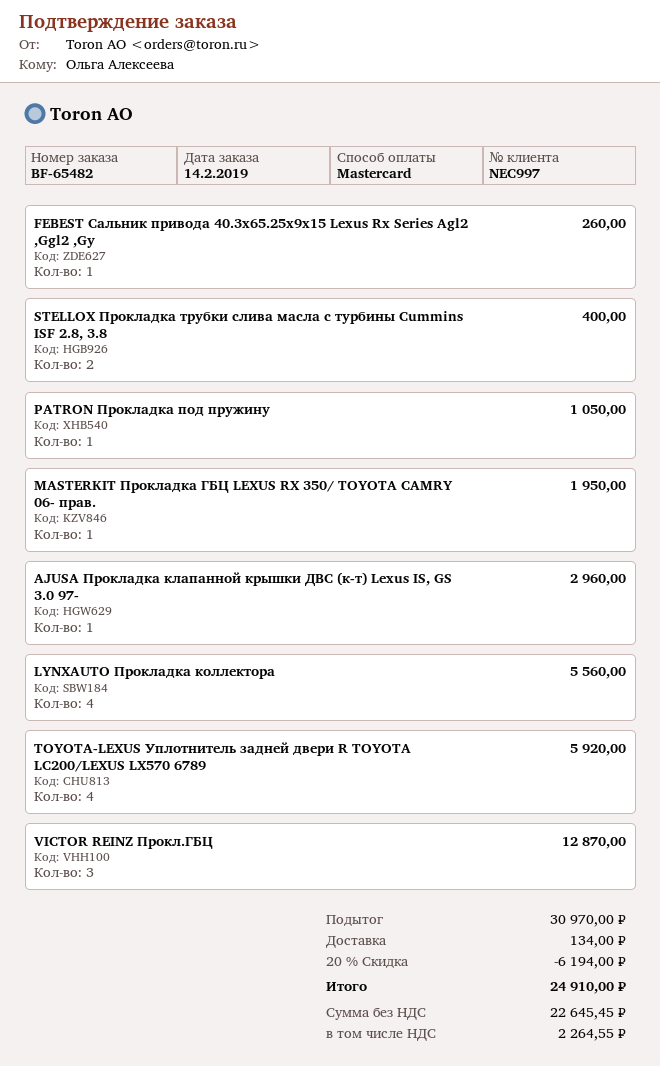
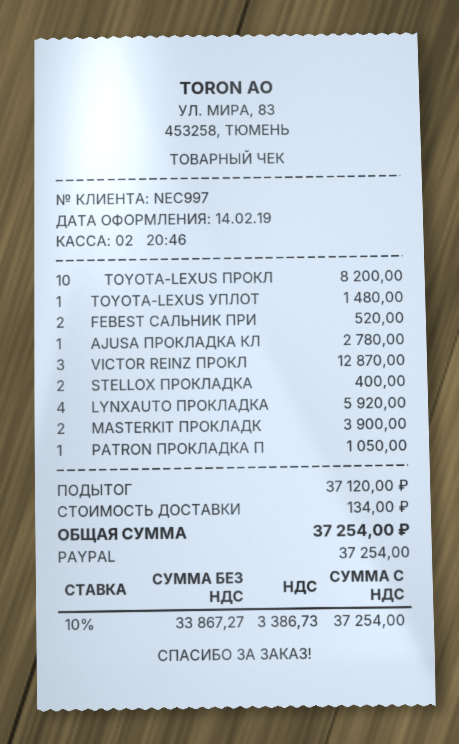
payment method: Mastercard -> PayPal
FEBEST Сальник привода 40.3x65.25x9x15 Lexus Rx Series Agl2 ,Ggl2 ,Gy: 1 for 260.00 -> 2 for 520.00
MASTERKIT Прокладка ГБЦ LEXUS RX 350/ TOYOTA CAMRY 06- прав.: 1 for 1950.00 -> 2 for 3900.00
AJUSA Прокладка клапанной крышки ДВС (к-т) Lexus IS, GS 3.0 97-: 1 for 2960.00 -> 1 for 2780.00
LYNXAUTO Прокладка коллектора: 4 for 5560.00 -> 4 for 5920.00
TOYOTA-LEXUS Уплотнитель задней двери R TOYOTA LC200/LEXUS LX570 6789: 4 for 5920.00 -> 1 for 1480.00
TOYOTA-LEXUS ПРОКЛ: none -> 10 for 8200.00
subtotal: 30970.00 -> 37120.00
discount: 20% = 6194.00 -> none
net: 22645.45 -> 33867.27
tax: 2264.55 -> 3386.73
total: 24910.00 -> 37254.00

